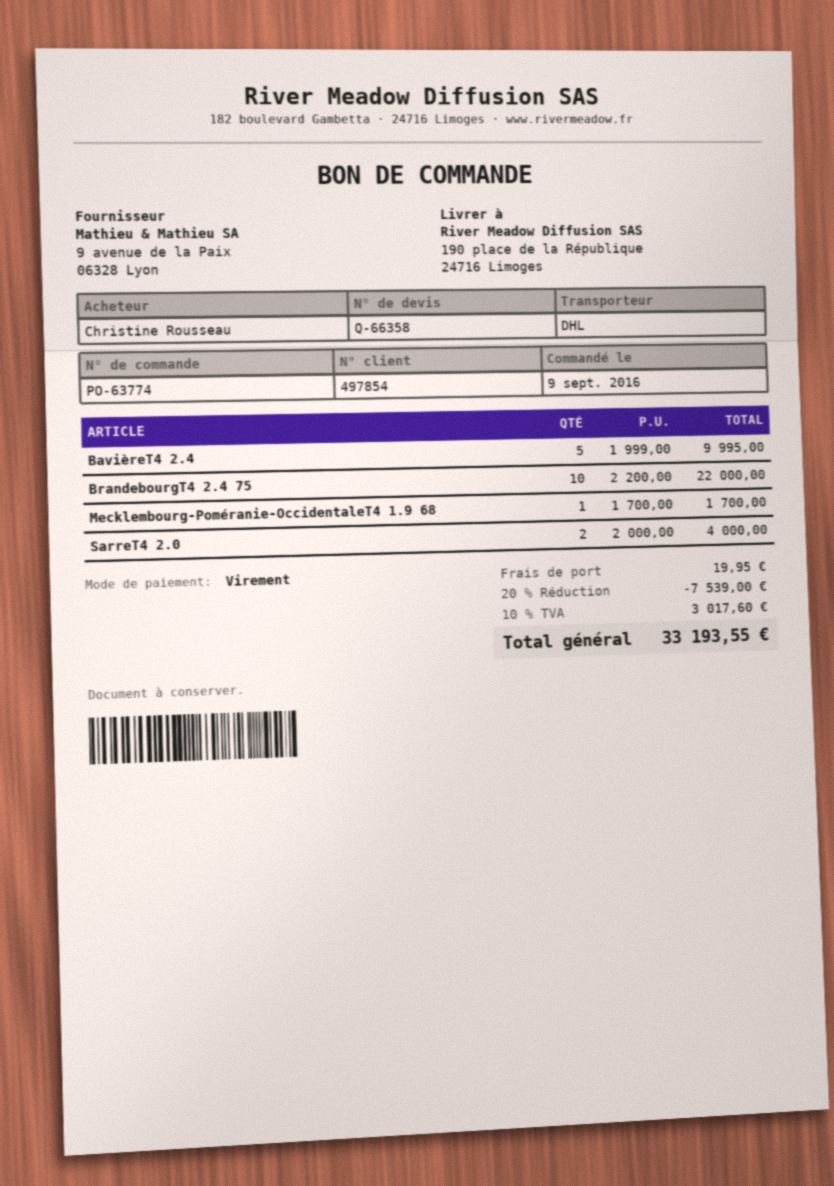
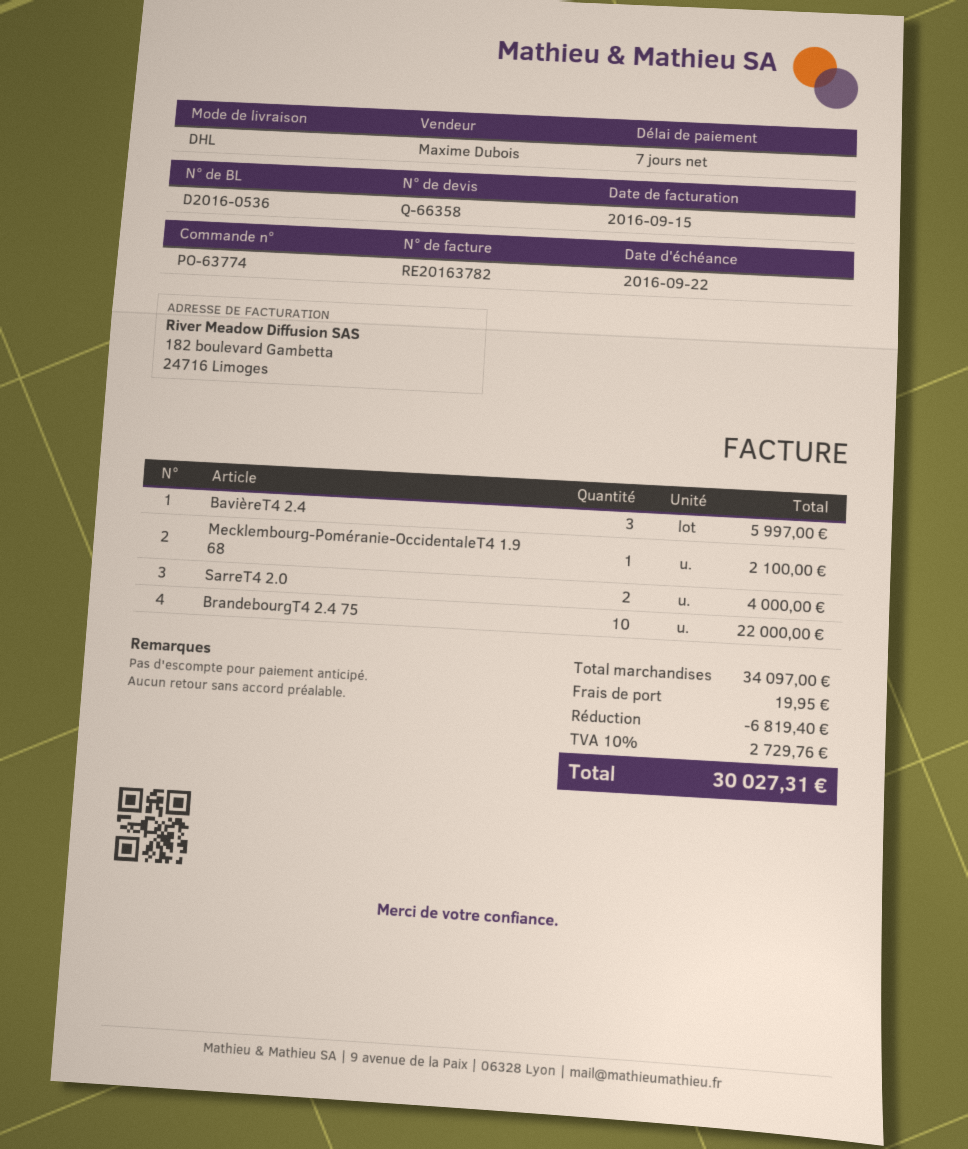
BavièreT4 2.4: 5 for 9995.00 -> 3 for 5997.00
Mecklembourg-Poméranie-OccidentaleT4 1.9 68: 1 for 1700.00 -> 1 for 2100.00
discount: 7539.00 -> 6819.40
tax: 10% = 3017.60 -> 10% = 2729.76
total: 33193.55 -> 30027.31

